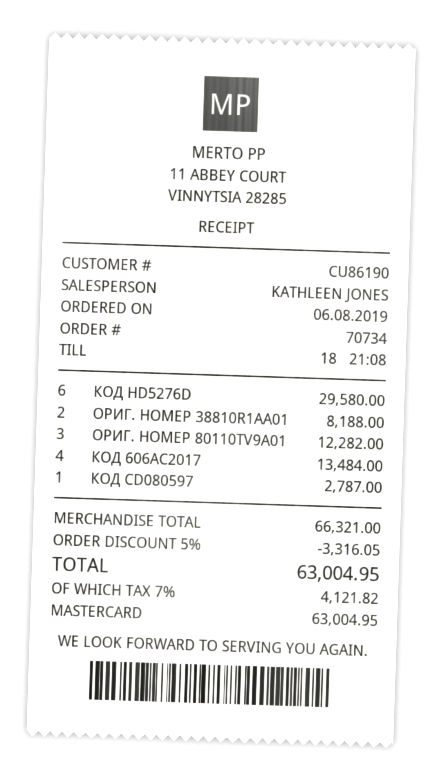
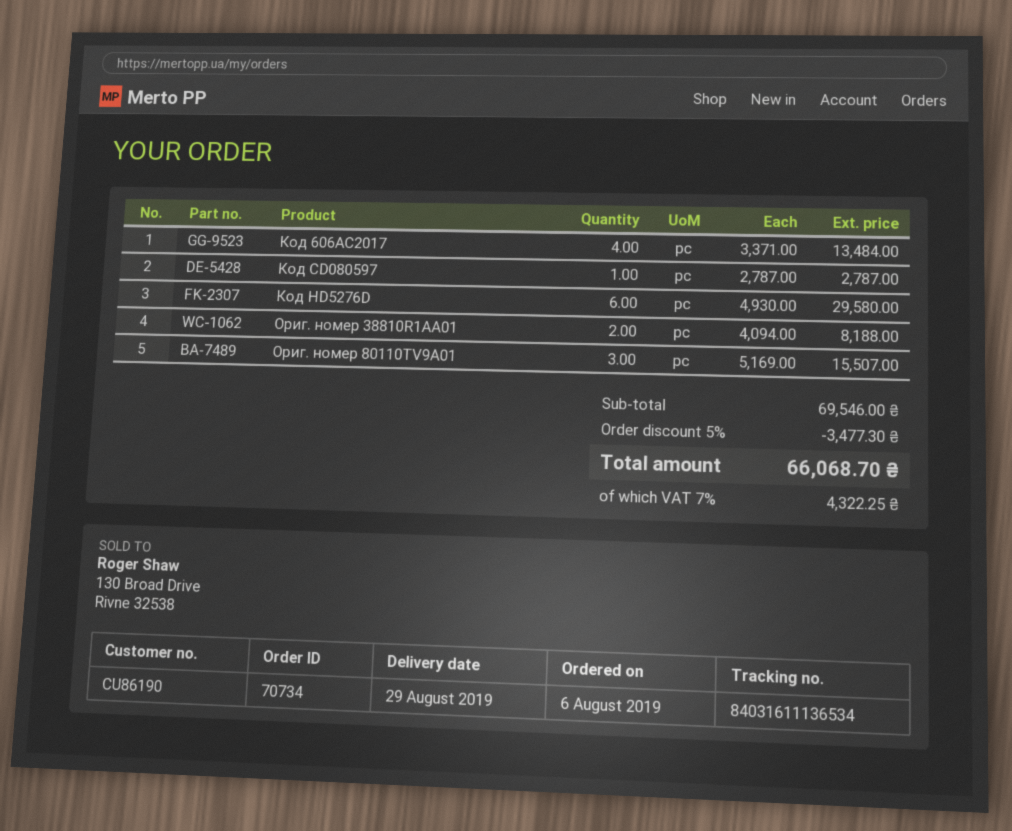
ОРИГ. НОМЕР 80110TV9A01: 3 for 12282.00 -> 3 for 15507.00
subtotal: 66321.00 -> 69546.00
discount: 5% = 3316.05 -> 5% = 3477.30
tax: 7% = 4121.82 -> 7% = 4322.25
total: 63004.95 -> 66068.70

